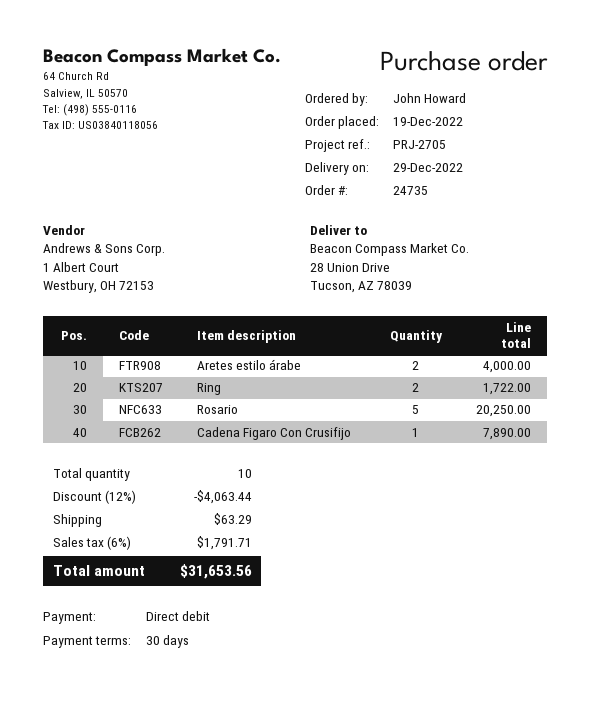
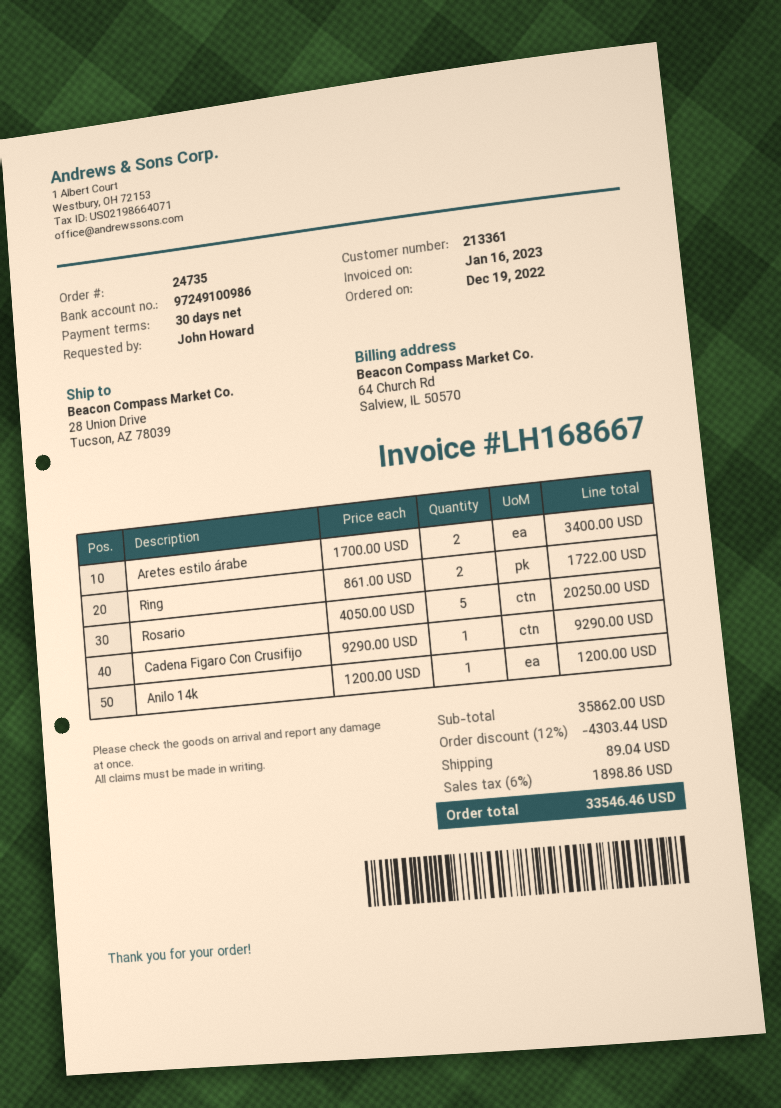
Aretes estilo árabe: 2 for 4000.00 -> 2 for 3400.00
Cadena Figaro Con Crusifijo: 1 for 7890.00 -> 1 for 9290.00
Anilo 14k: none -> 1 for 1200.00
discount: 12% = 4063.44 -> 12% = 4303.44
shipping: 63.29 -> 89.04
tax: 6% = 1791.71 -> 6% = 1898.86
total: 31653.56 -> 33546.46

